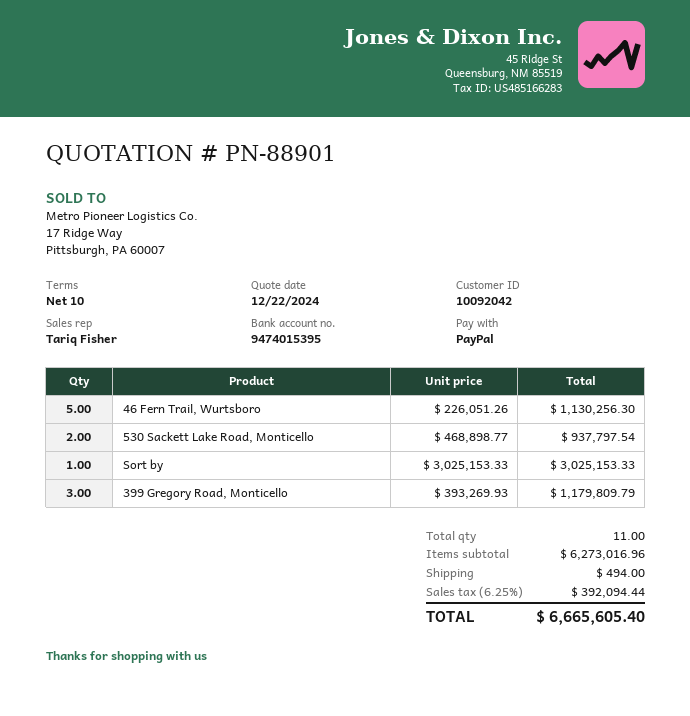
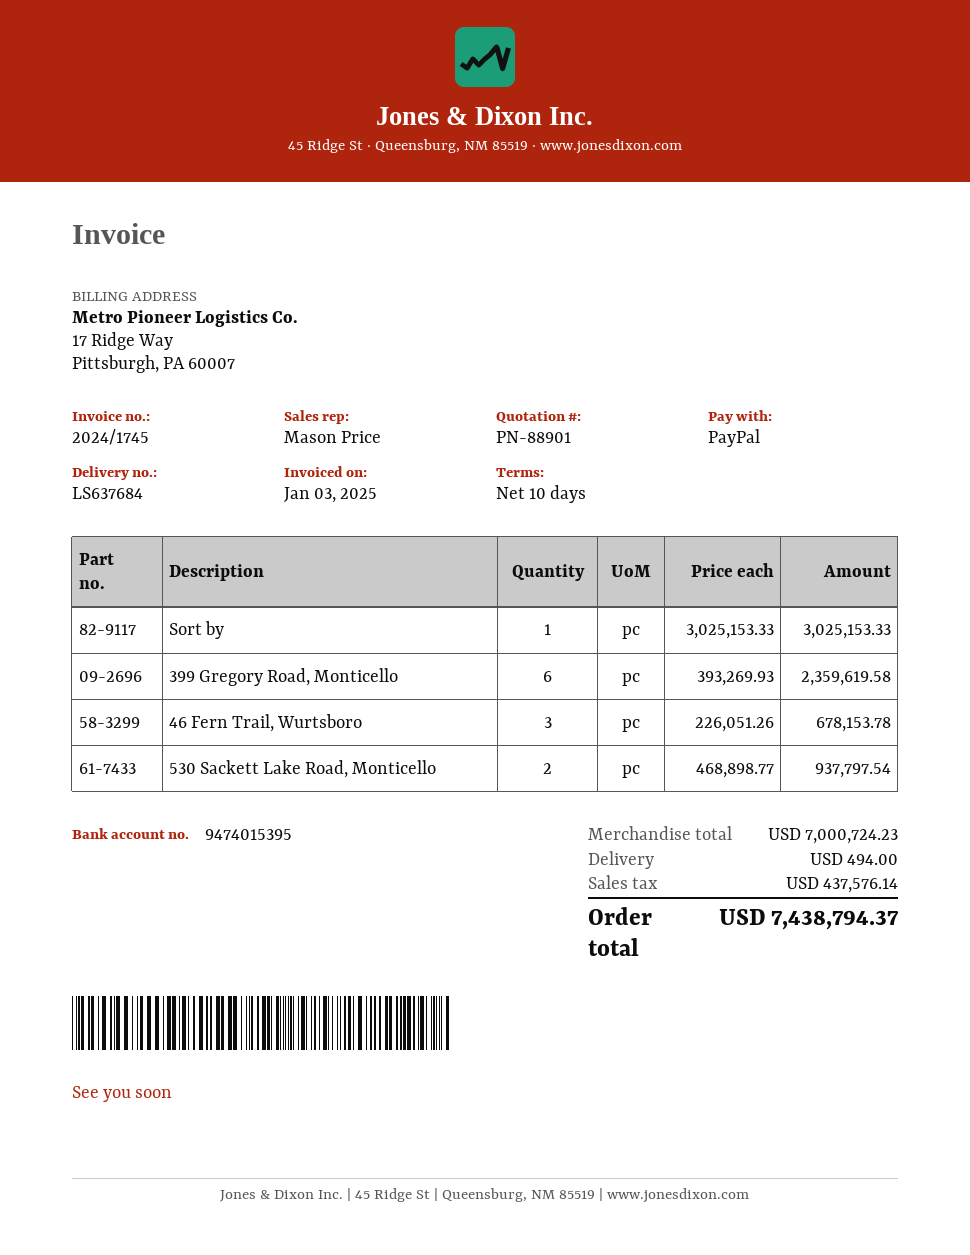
sales rep: Tariq Fisher -> Mason Price
46 Fern Trail, Wurtsboro: 5 x 226051.26 = 1130256.30 -> 3 x 226051.26 = 678153.78
399 Gregory Road, Monticello: 3 x 393269.93 = 1179809.79 -> 6 x 393269.93 = 2359619.58
subtotal: 6273016.96 -> 7000724.23
tax: 392094.44 -> 437576.14
total: 6665605.40 -> 7438794.37

